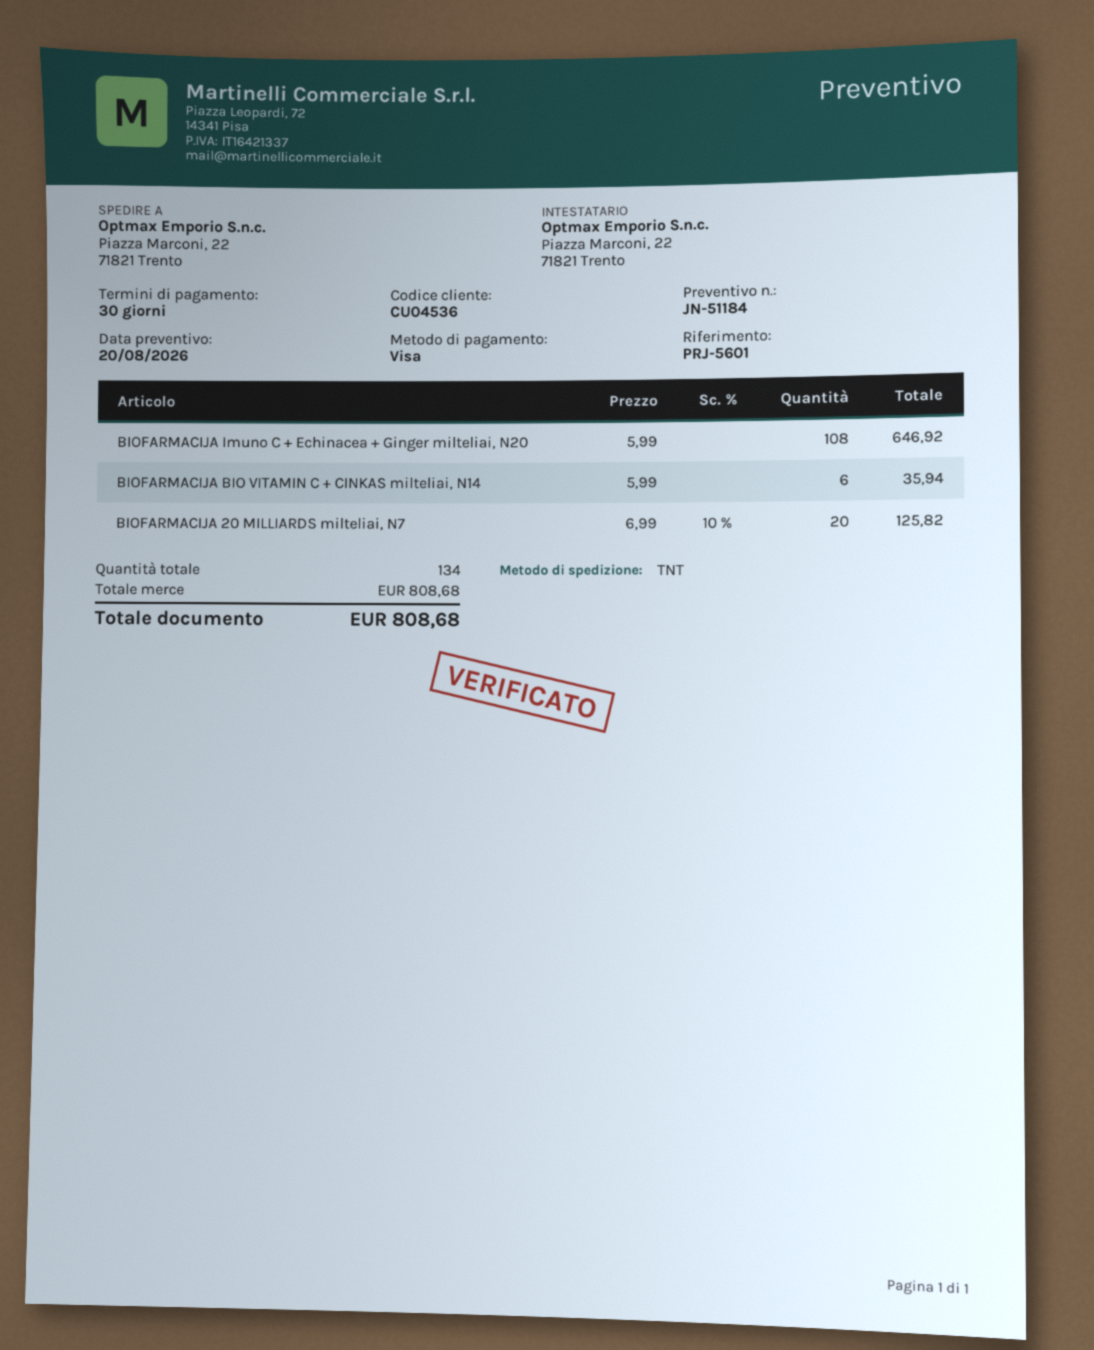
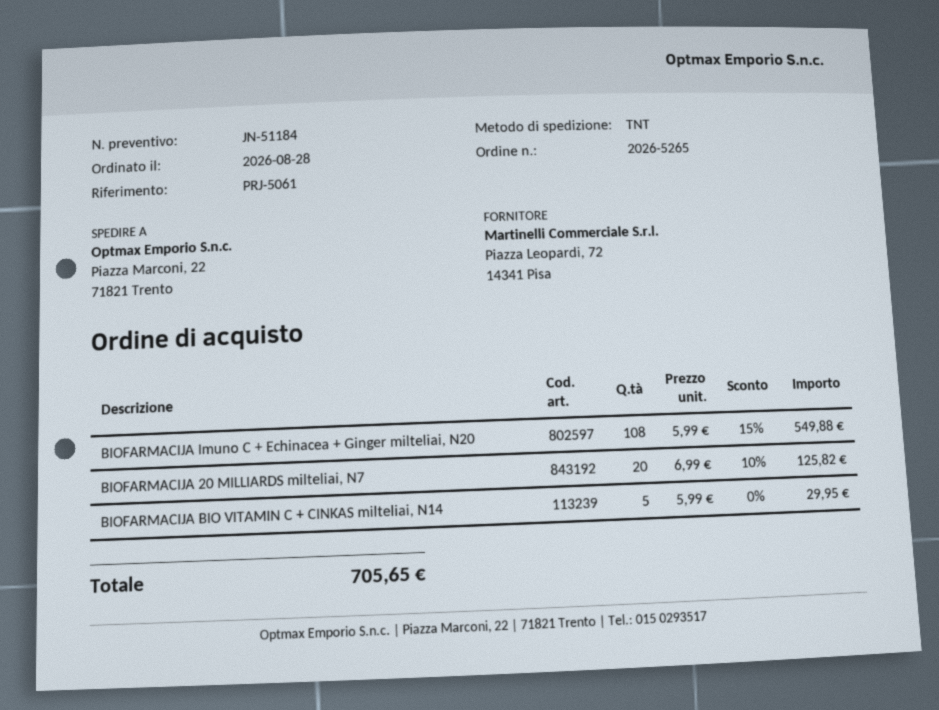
reference: PRJ-5601 -> PRJ-5061
BIOFARMACIJA Imuno C + Echinacea + Ginger milteliai, N20: 108 x 5.99 = 646.92 -> 108 x 5.99 - 15% = 549.88
BIOFARMACIJA BIO VITAMIN C + CINKAS milteliai, N14: 6 x 5.99 = 35.94 -> 5 x 5.99 = 29.95
total: 808.68 -> 705.65

